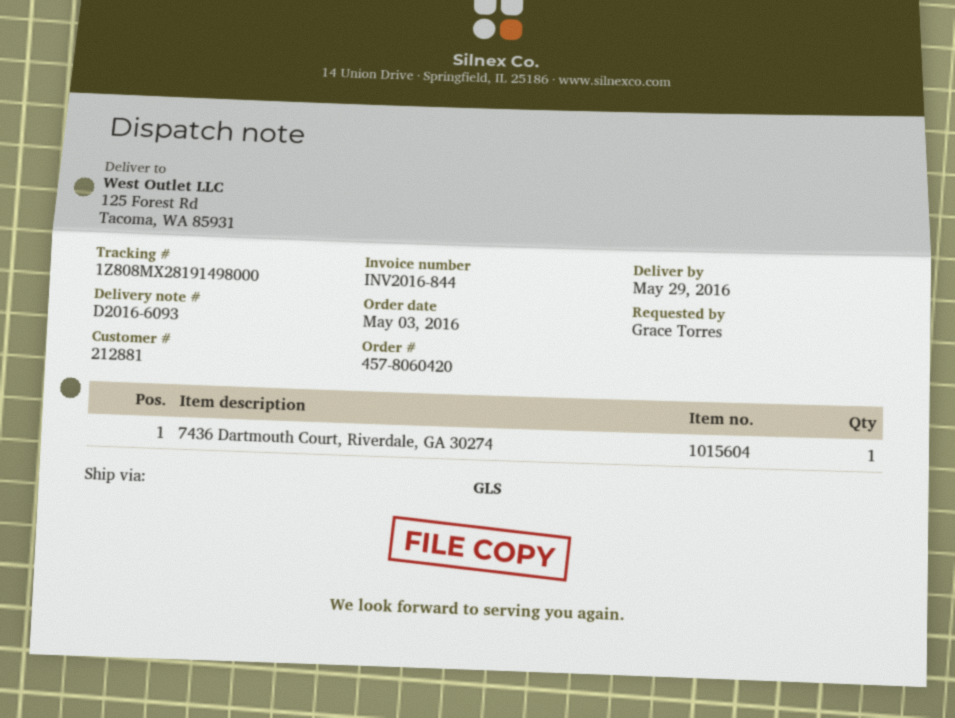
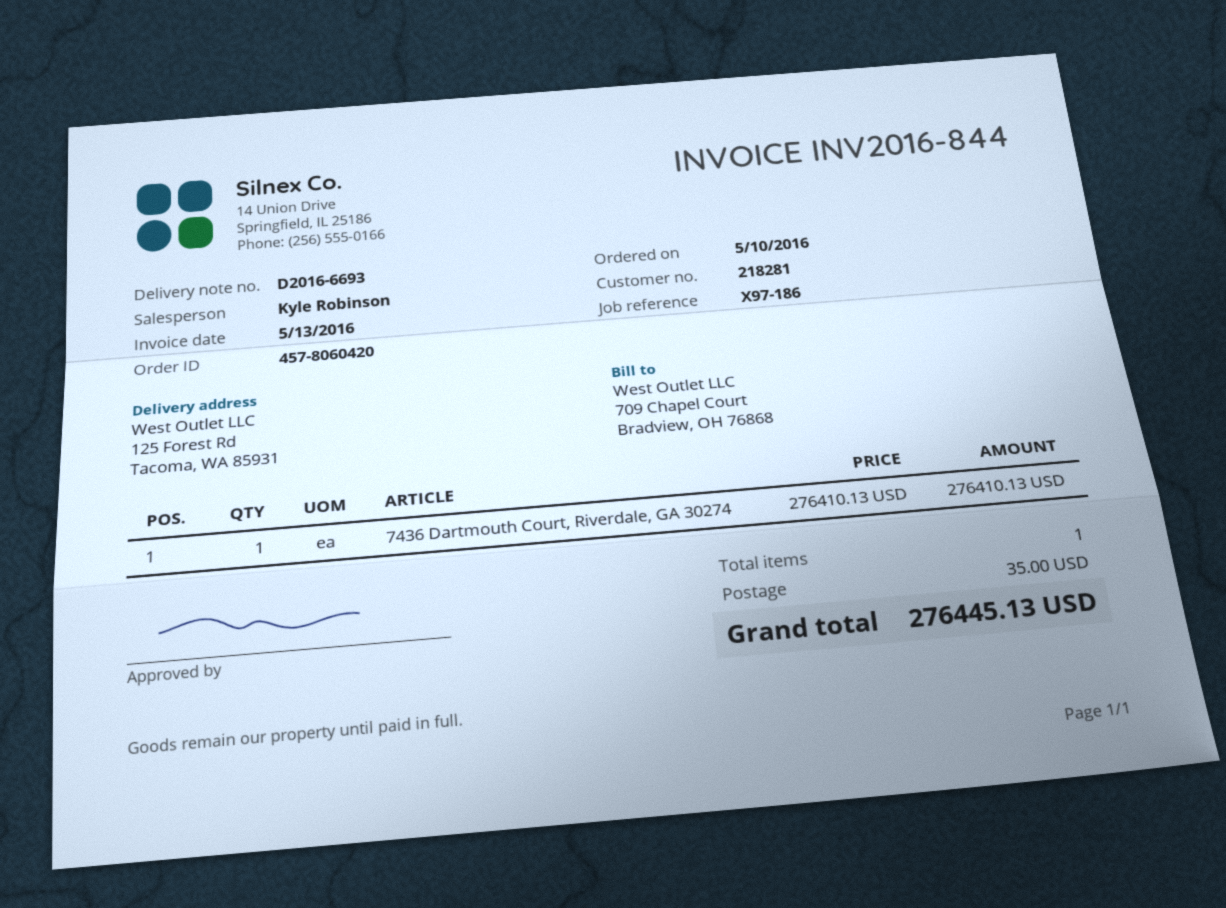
order date: 2016-05-03 -> 2016-05-10
delivery note number: D2016-6093 -> D2016-6693
customer number: 212881 -> 218281

